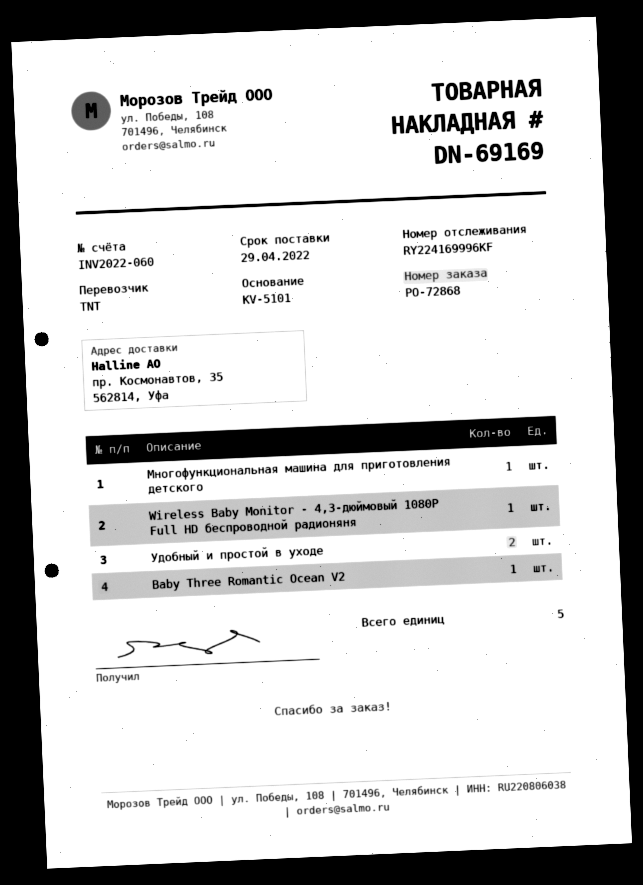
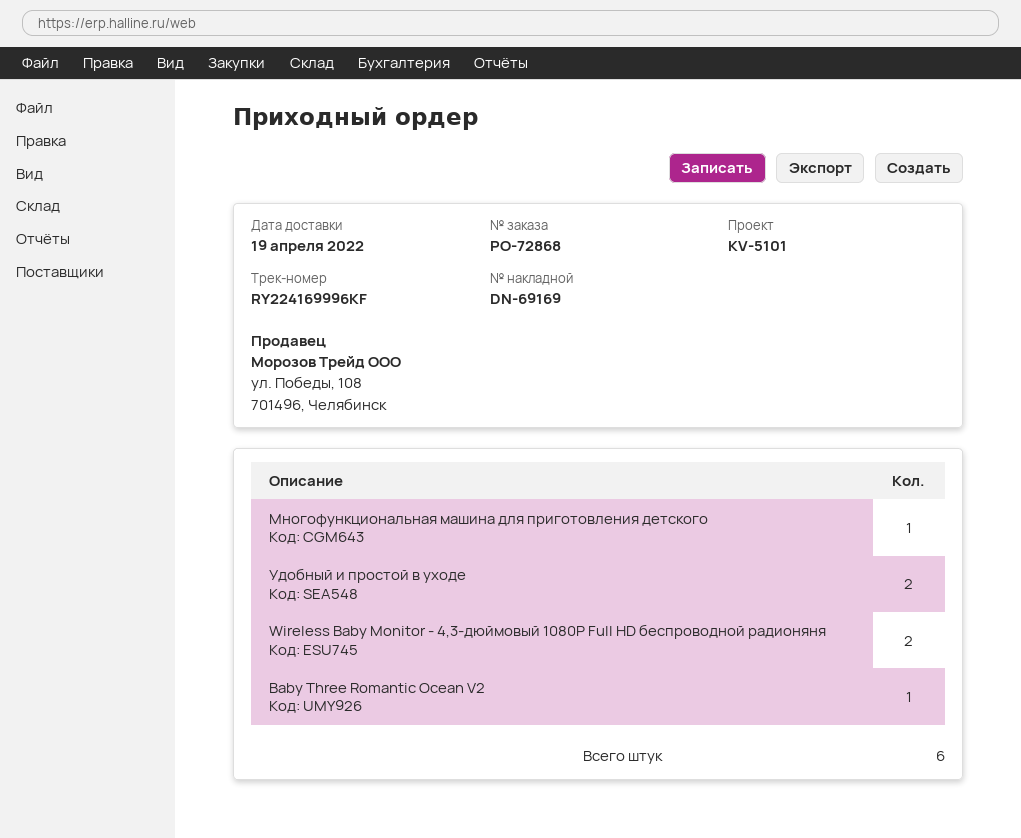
delivery date: 2022-04-29 -> 2022-04-19
Wireless Baby Monitor - 4,3-дюймовый 1080P Full HD беспроводной радионяня: 1 -> 2
total quantity: 5 -> 6

